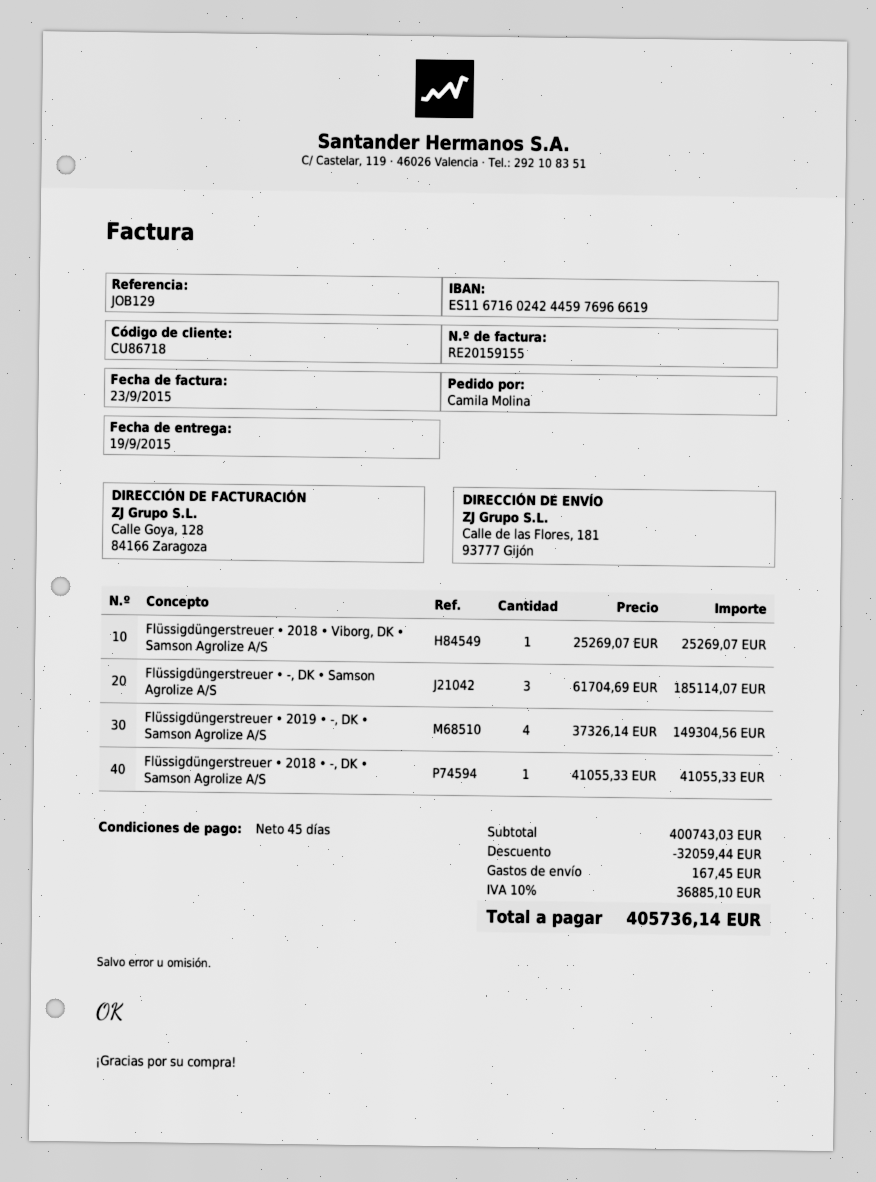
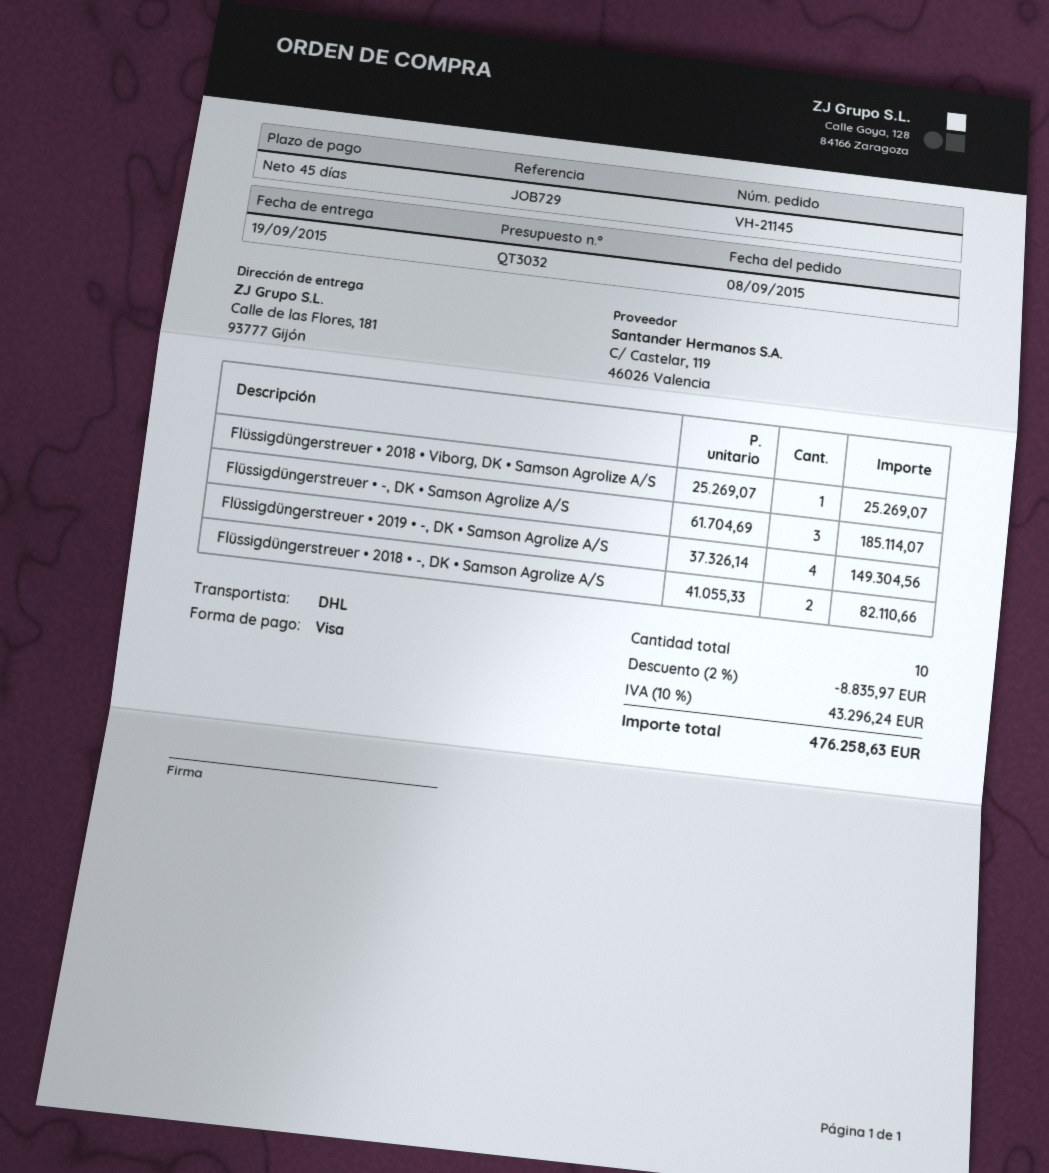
reference: JOB129 -> JOB729
Flüssigdüngerstreuer • 2018 • -, DK • Samson Agrolize A/S: 1 x 41055.33 = 41055.33 -> 2 x 41055.33 = 82110.66
discount: 32059.44 -> 8835.97
shipping: 167.45 -> none
tax: 10% = 36885.10 -> 10% = 43296.24
total: 405736.14 -> 476258.63

